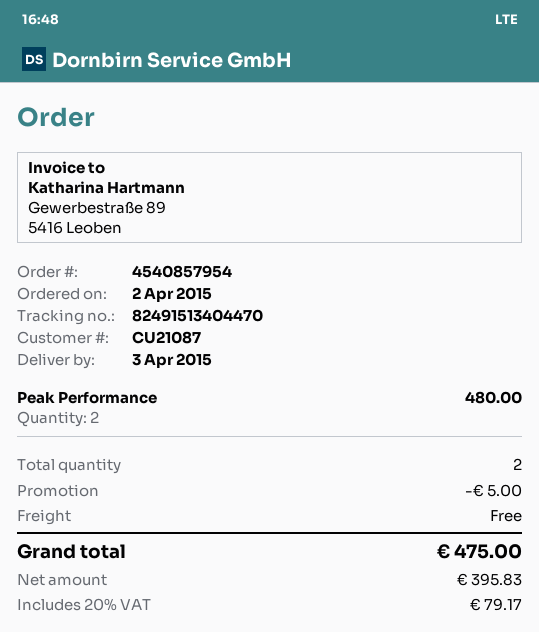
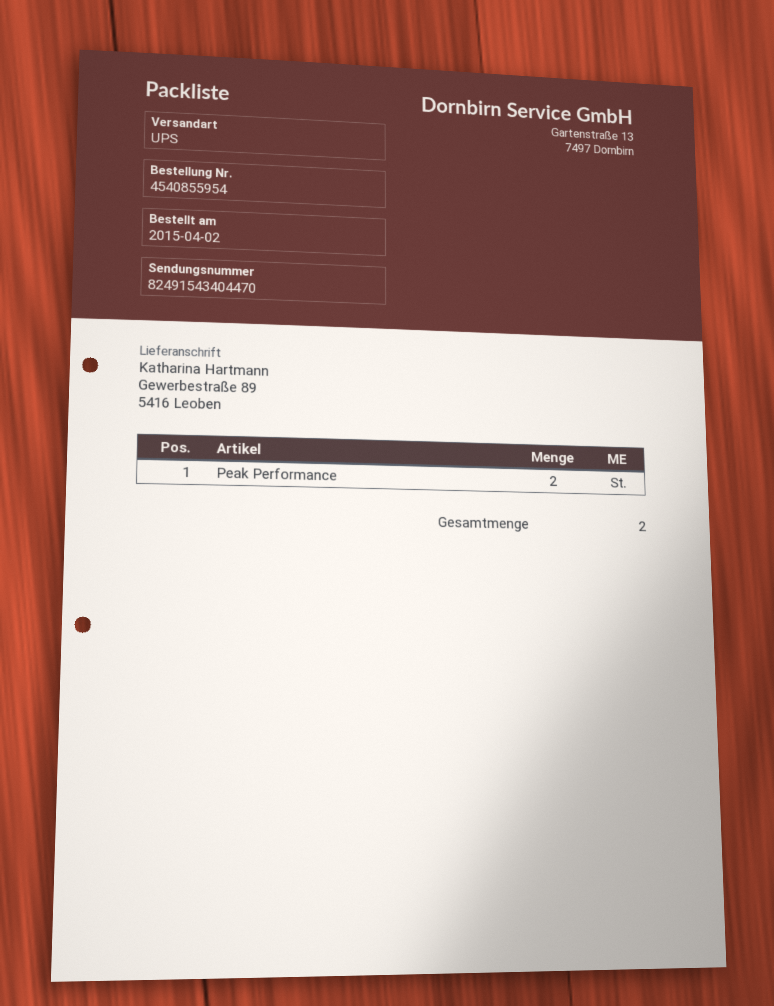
order number: 4540857954 -> 4540855954
tracking number: 82491513404470 -> 82491543404470

